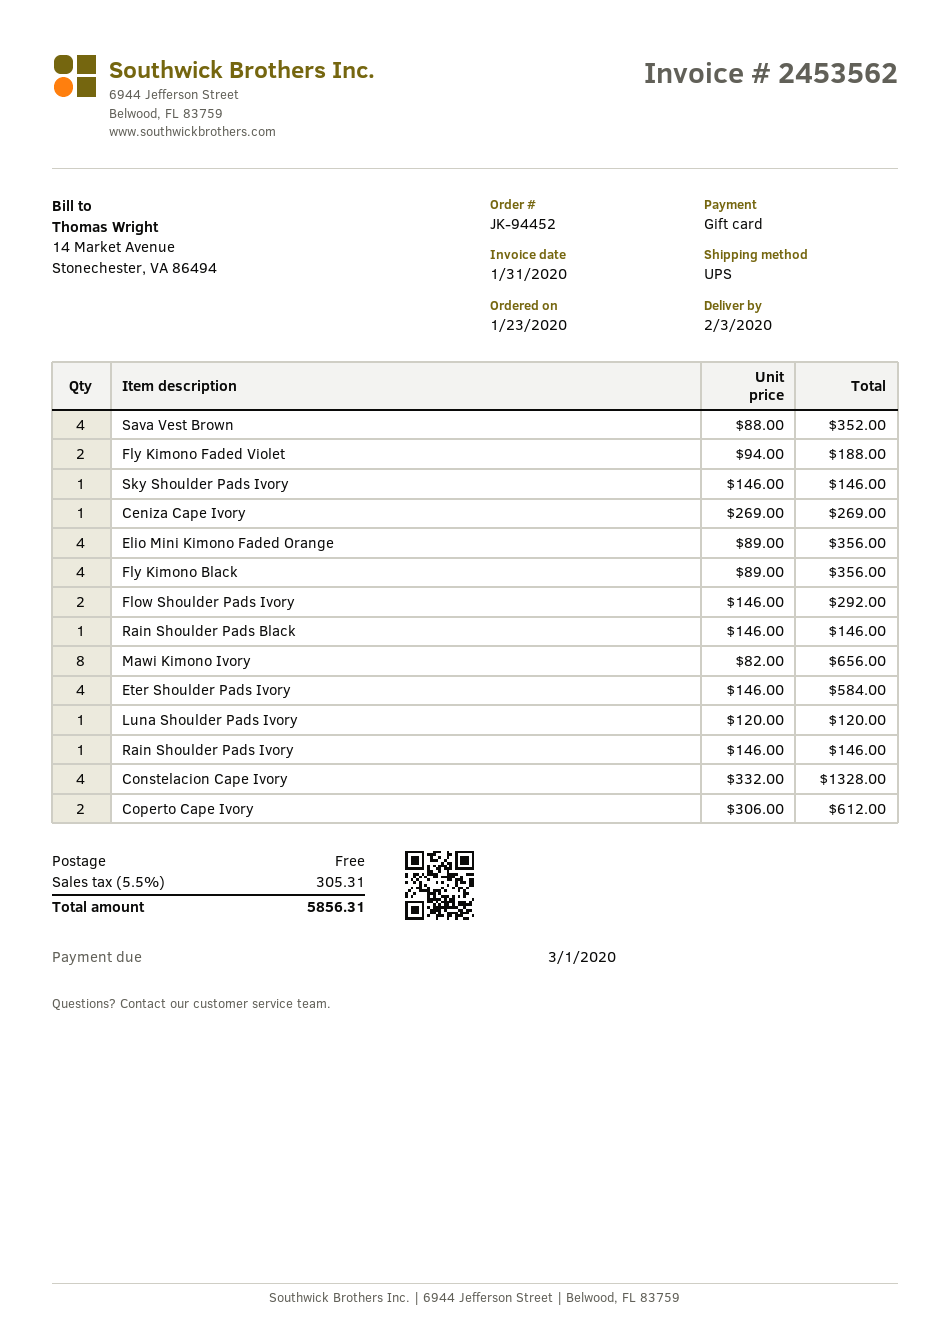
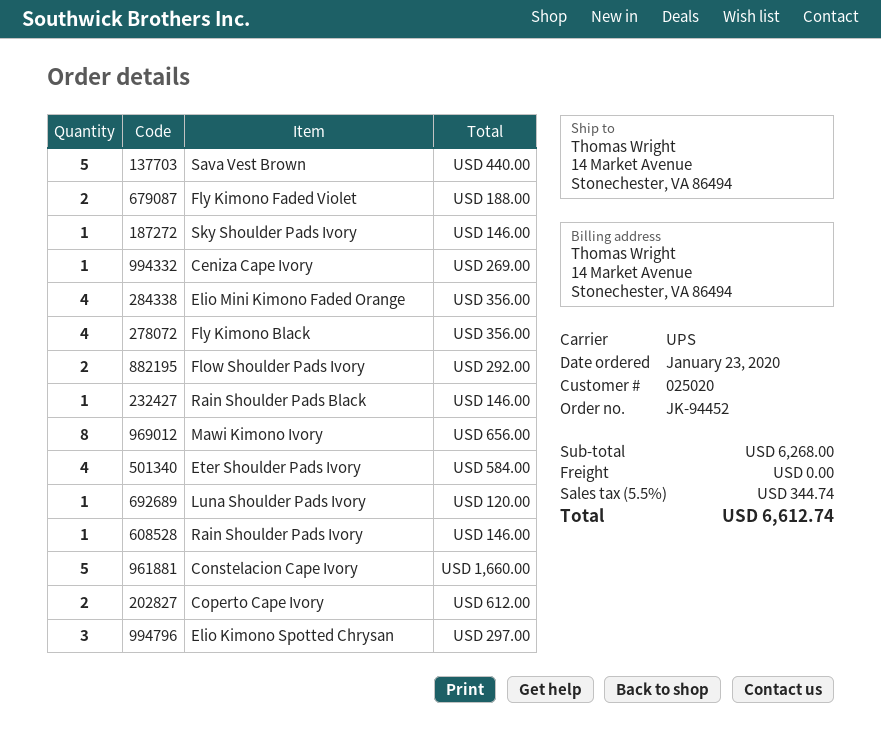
Sava Vest Brown: 4 for 352.00 -> 5 for 440.00
Constelacion Cape Ivory: 4 for 1328.00 -> 5 for 1660.00
Elio Kimono Spotted Chrysan: none -> 3 for 297.00
tax: 5.5% = 305.31 -> 5.5% = 344.74
total: 5856.31 -> 6612.74

